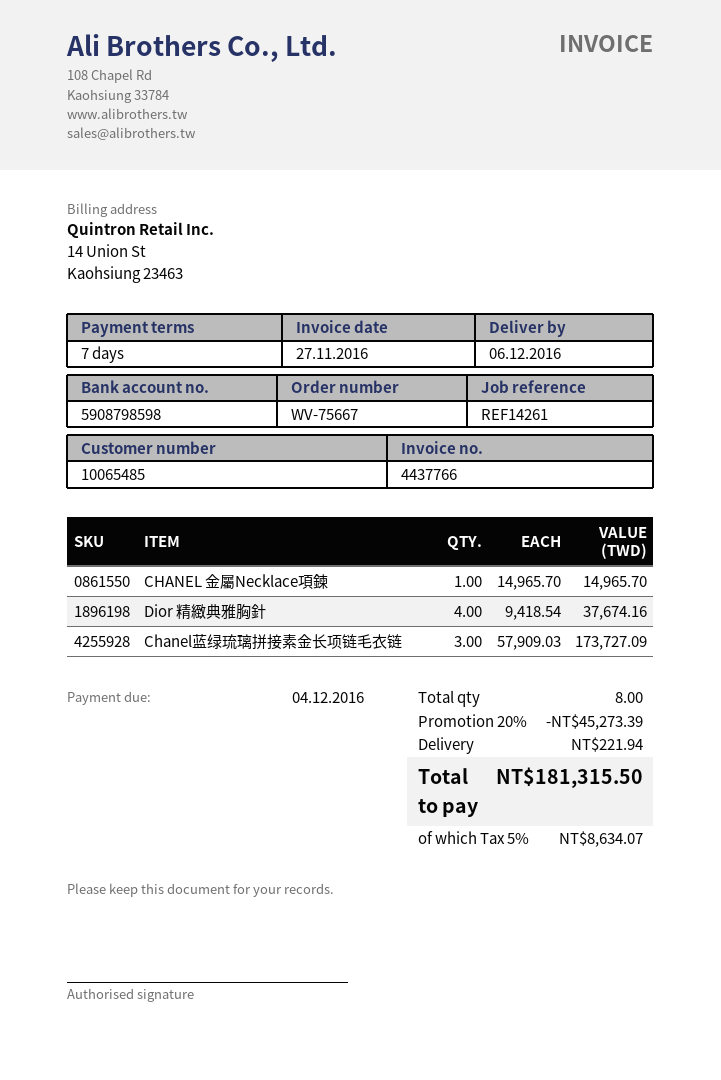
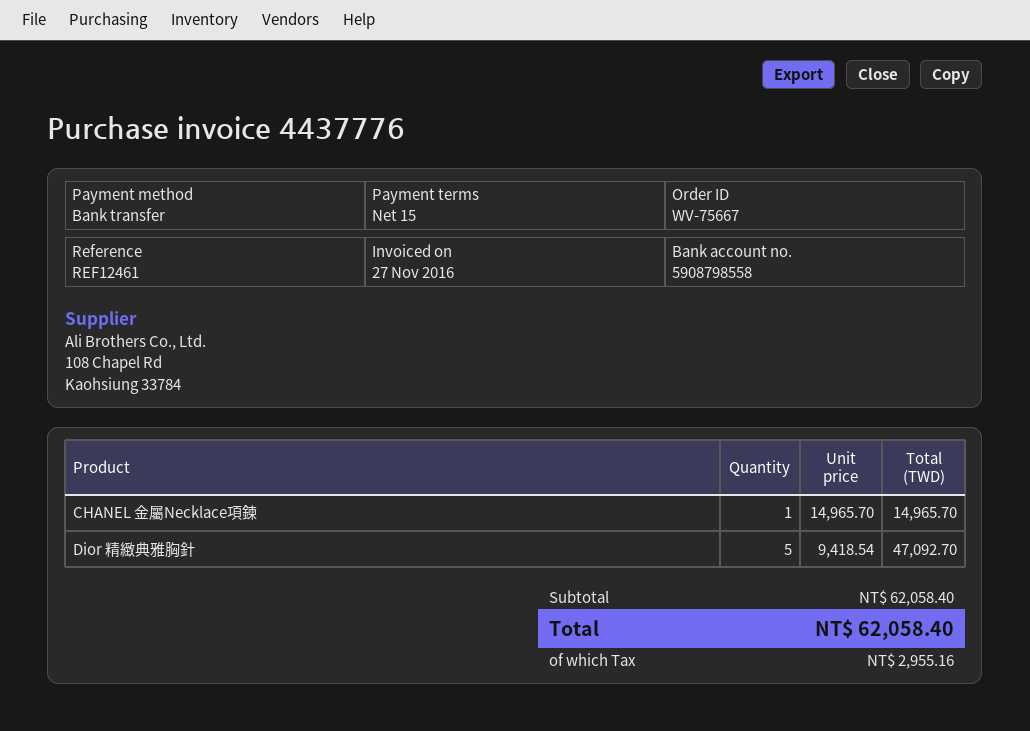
invoice number: 4437766 -> 4437776
payment terms: 7 days -> 15 days
reference: REF14261 -> REF12461
bank account: 5908798598 -> 5908798558
Dior 精緻典雅胸針: 4 x 9418.54 = 37674.16 -> 5 x 9418.54 = 47092.70
Chanel蓝绿琉璃拼接素金长项链毛衣链: 3 x 57909.03 = 173727.09 -> none
discount: 20% = 45273.39 -> none
shipping: 221.94 -> none
tax: 8634.07 -> 2955.16
total: 181315.50 -> 62058.40

